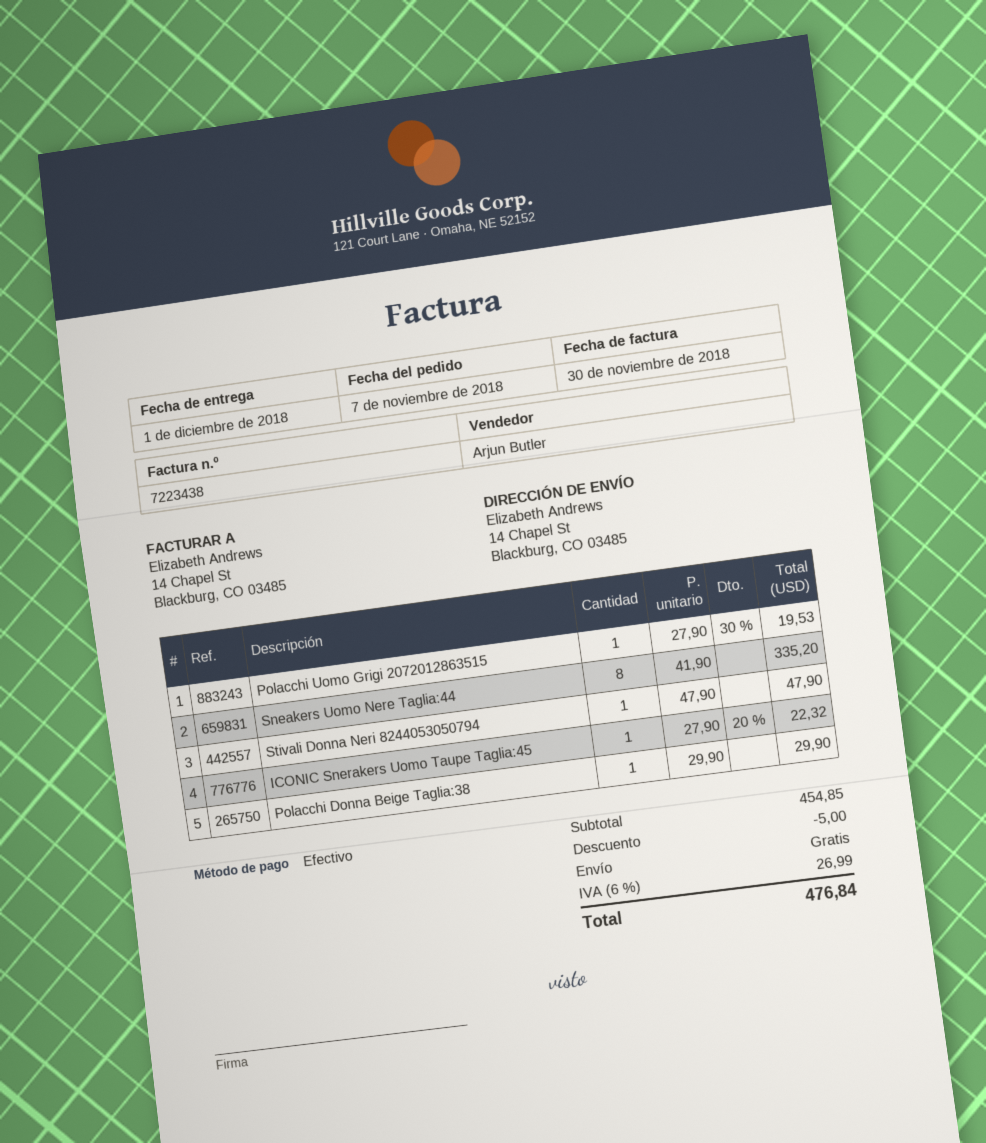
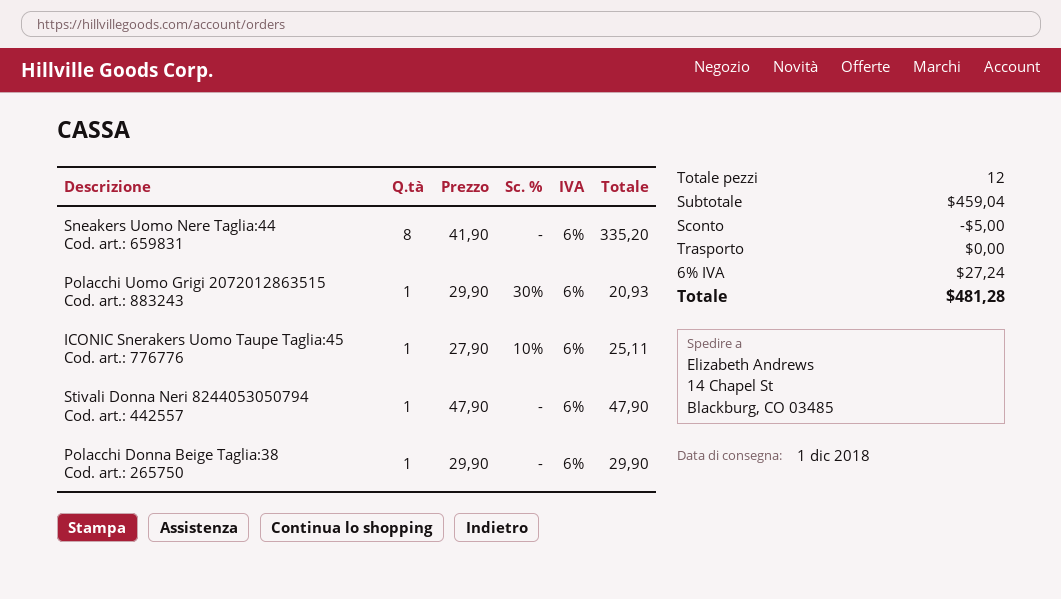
Polacchi Uomo Grigi 2072012863515: 1 x 27.90 - 30% = 19.53 -> 1 x 29.90 - 30% = 20.93
ICONIC Snerakers Uomo Taupe Taglia:45: 1 x 27.90 - 20% = 22.32 -> 1 x 27.90 - 10% = 25.11
subtotal: 454.85 -> 459.04
tax: 6% = 26.99 -> 6% = 27.24
total: 476.84 -> 481.28

